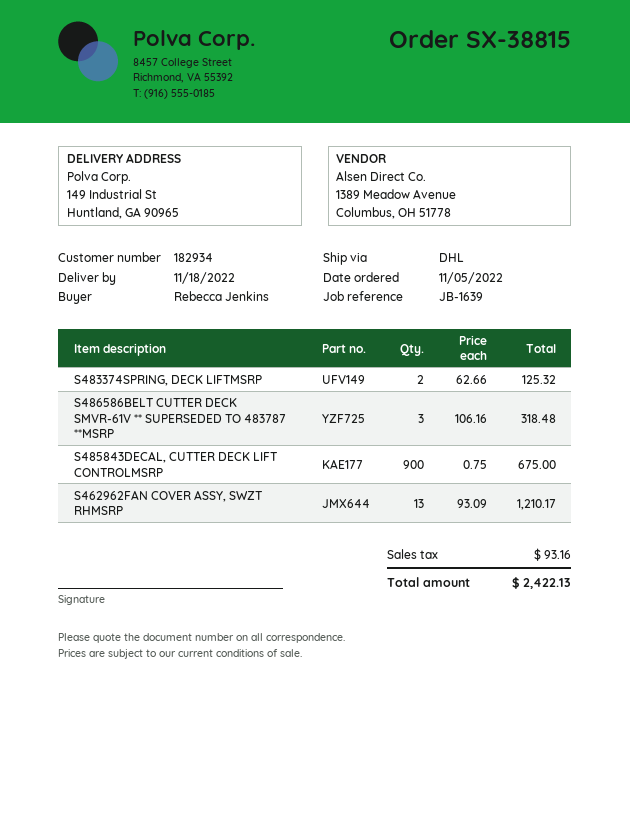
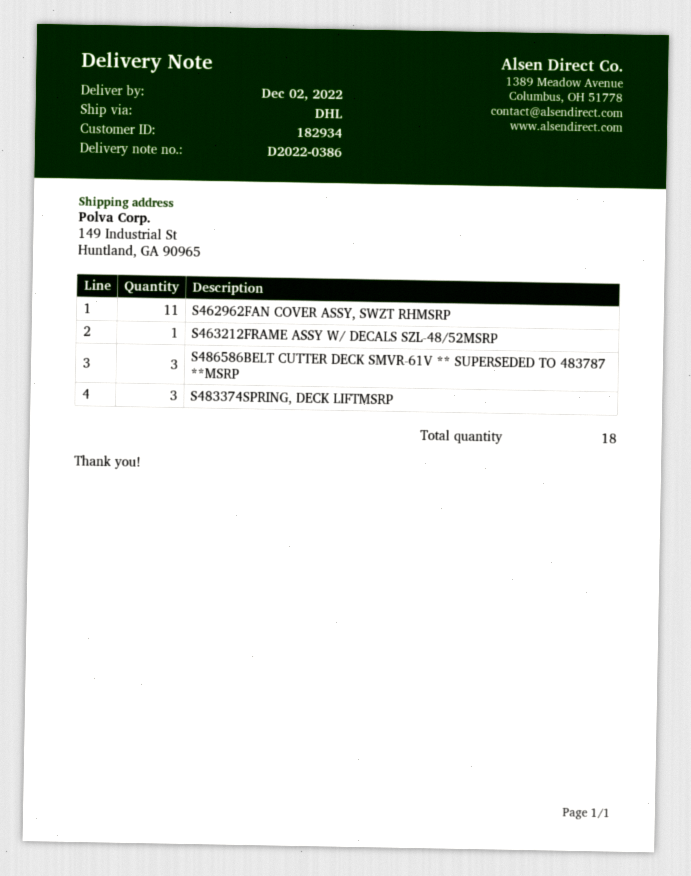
delivery date: 2022-11-18 -> 2022-12-02
S483374SPRING, DECK LIFTMSRP: 2 -> 3
S485843DECAL, CUTTER DECK LIFT CONTROLMSRP: 900 -> none
S462962FAN COVER ASSY, SWZT RHMSRP: 13 -> 11
S463212FRAME ASSY W/ DECALS SZL-48/52MSRP: none -> 1

